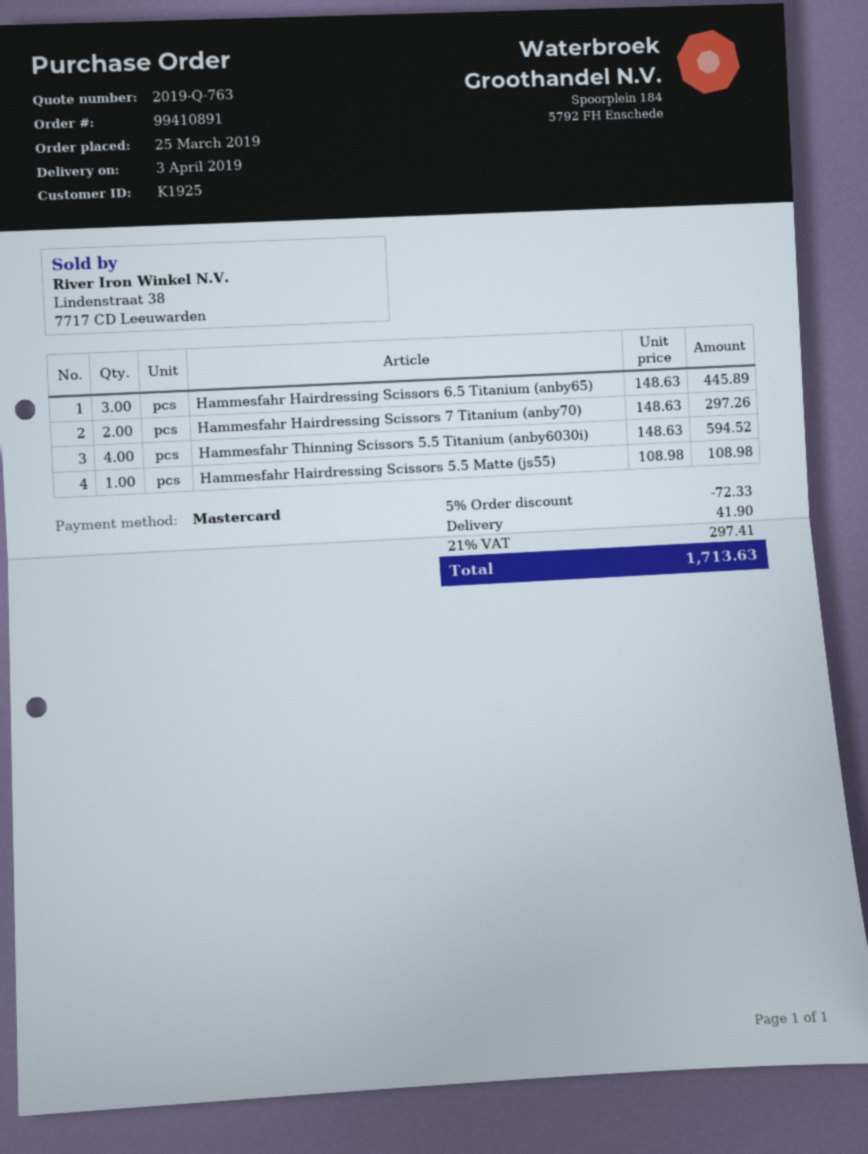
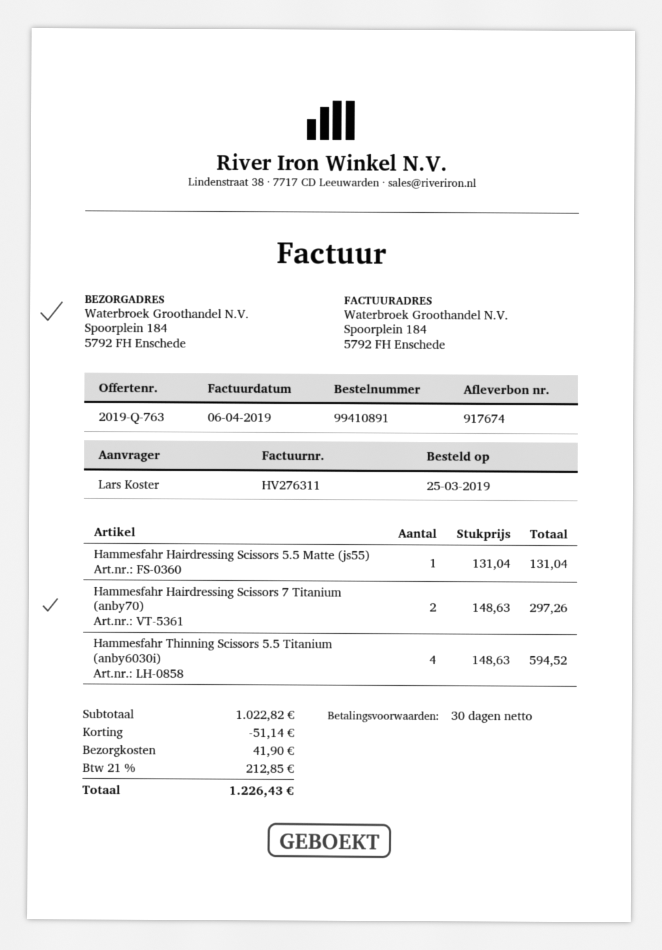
Hammesfahr Hairdressing Scissors 6.5 Titanium (anby65): 3 x 148.63 = 445.89 -> none
Hammesfahr Hairdressing Scissors 5.5 Matte (js55): 1 x 108.98 = 108.98 -> 1 x 131.04 = 131.04
discount: 72.33 -> 51.14
tax: 21% = 297.41 -> 21% = 212.85
total: 1713.63 -> 1226.43

